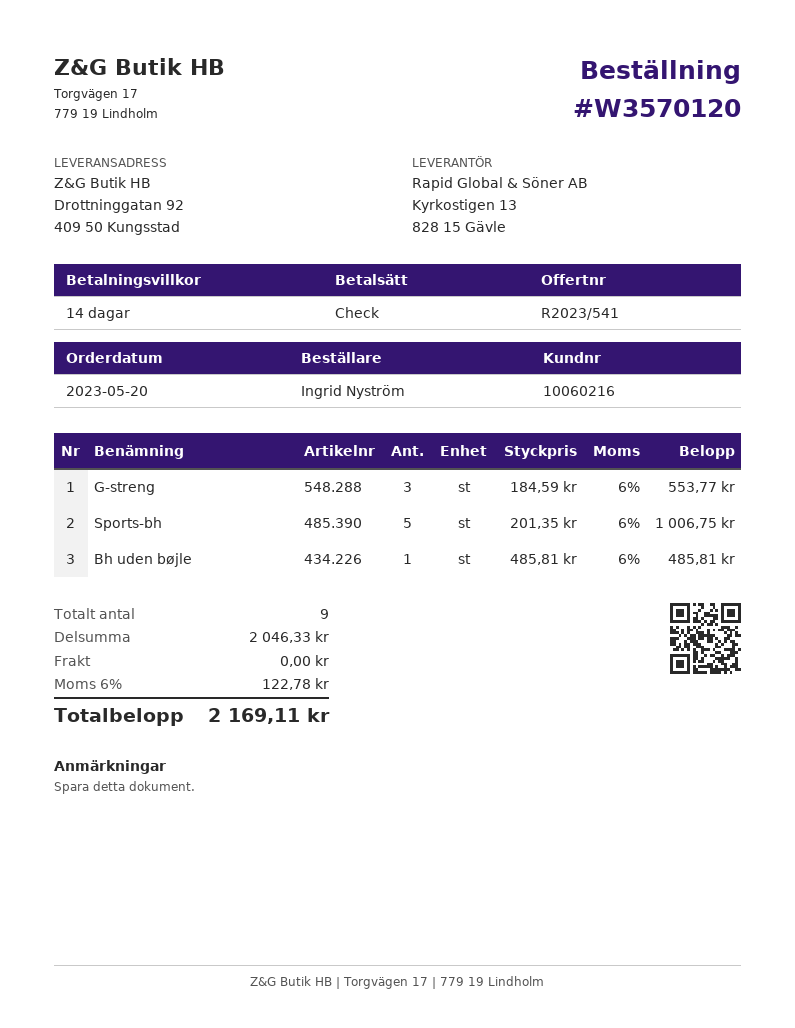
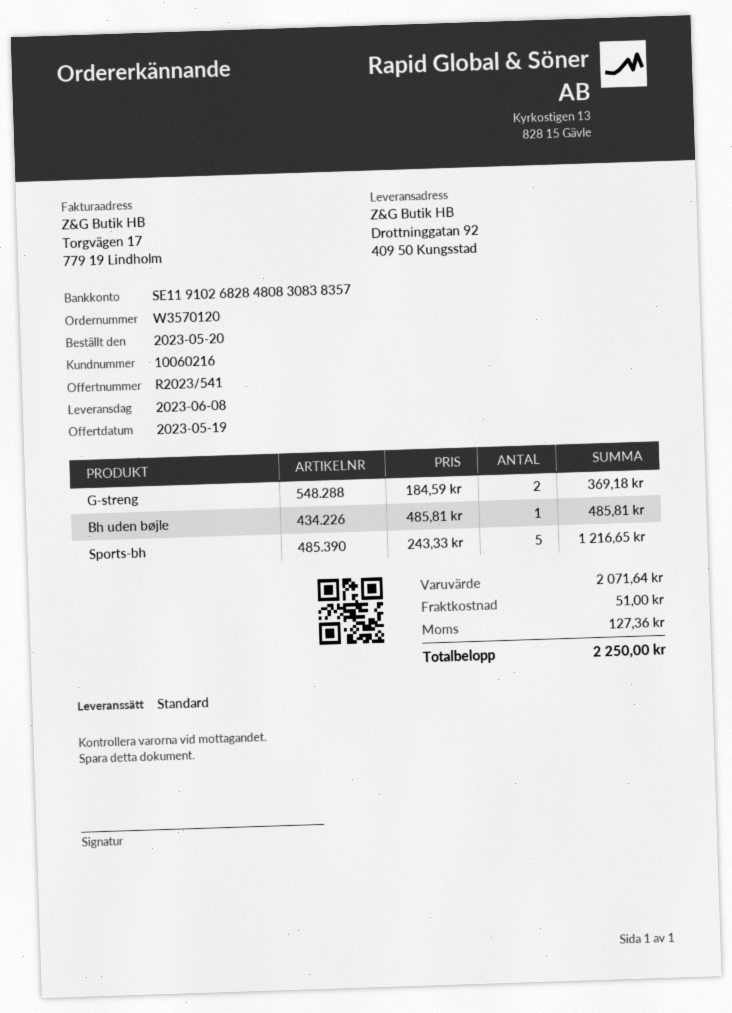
G-streng: 3 x 184.59 = 553.77 -> 2 x 184.59 = 369.18
Sports-bh: 5 x 201.35 = 1006.75 -> 5 x 243.33 = 1216.65
subtotal: 2046.33 -> 2071.64
shipping: 0.00 -> 51.00
tax: 122.78 -> 127.36
total: 2169.11 -> 2250.00

